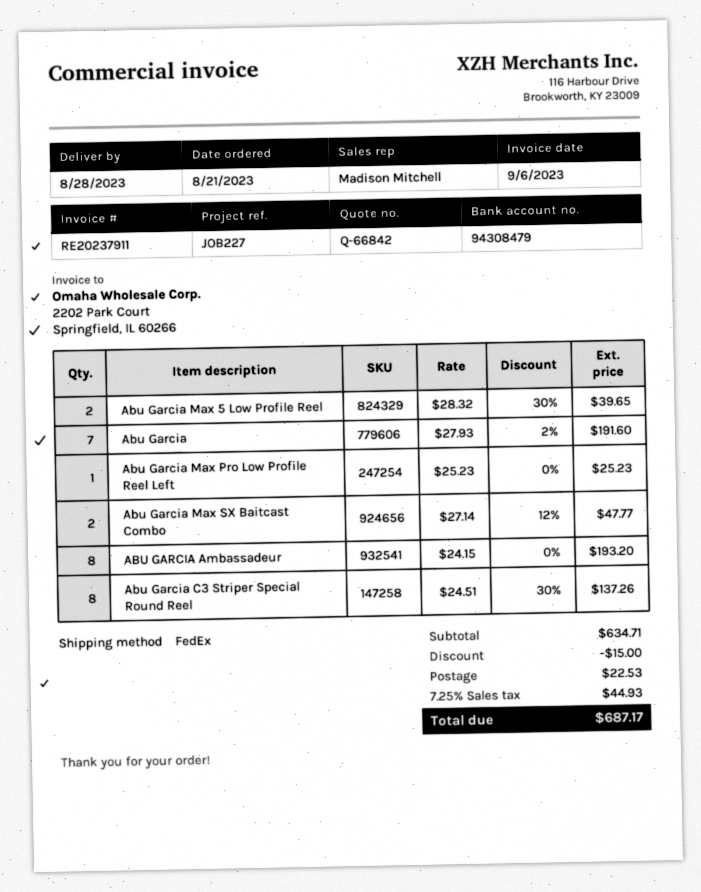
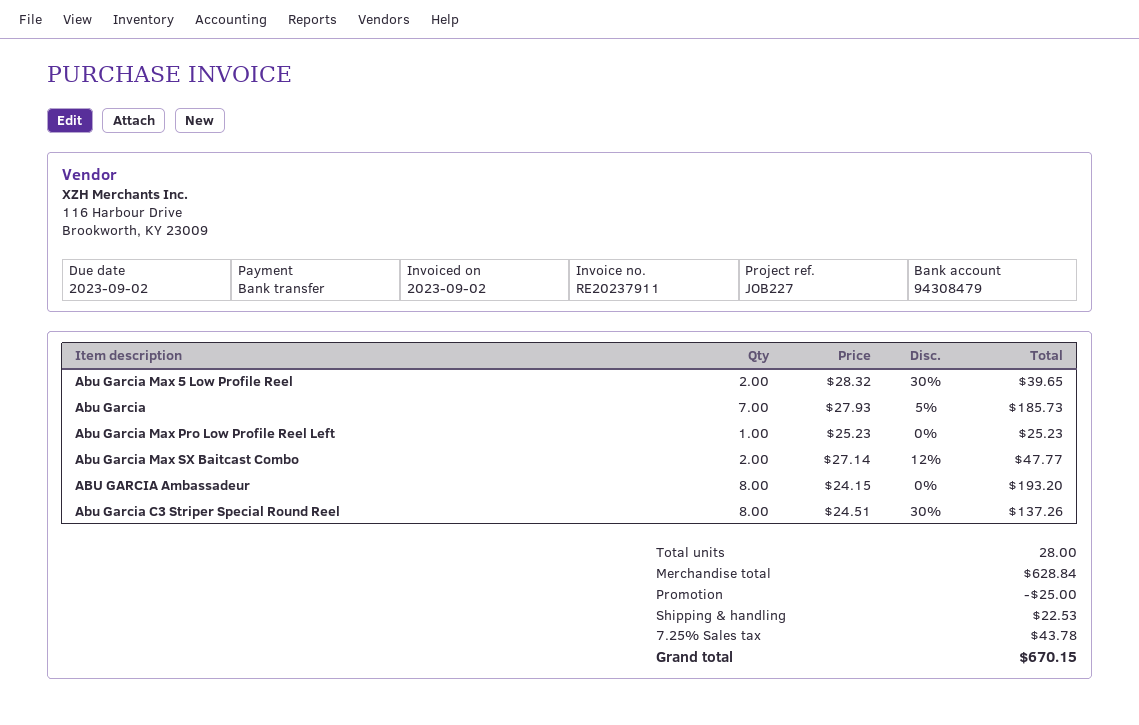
invoice date: 2023-09-06 -> 2023-09-02
Abu Garcia: 7 x 27.93 - 2% = 191.60 -> 7 x 27.93 - 5% = 185.73
subtotal: 634.71 -> 628.84
discount: 15.00 -> 25.00
tax: 7.25% = 44.93 -> 7.25% = 43.78
total: 687.17 -> 670.15

